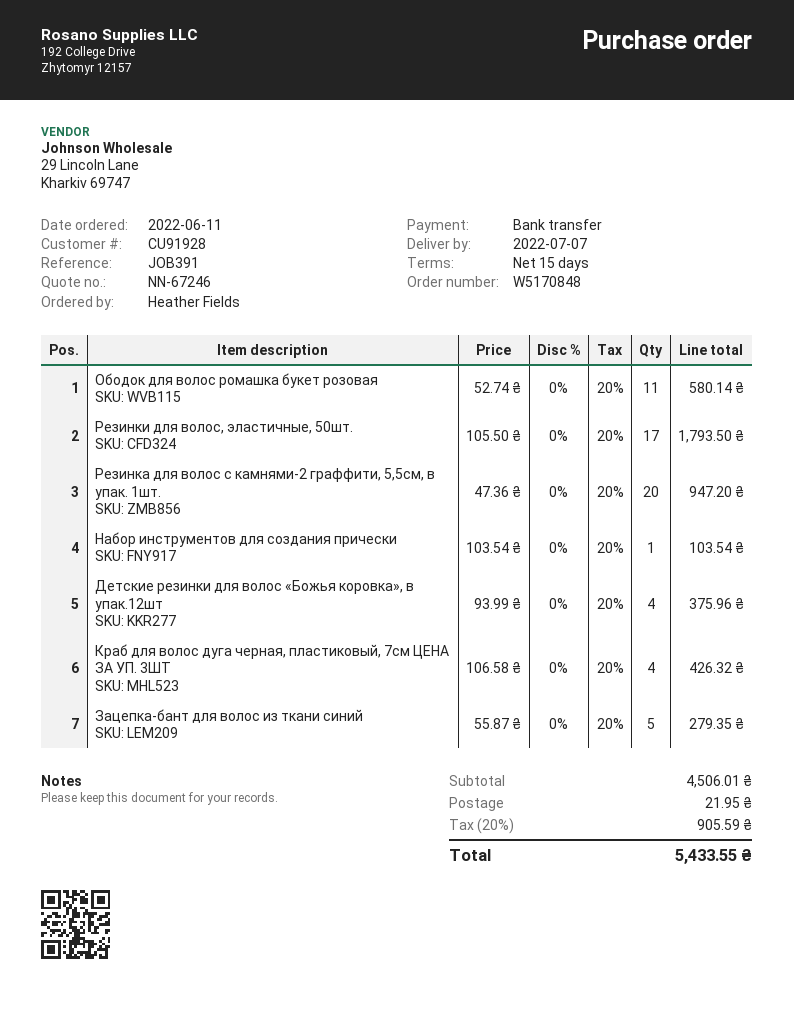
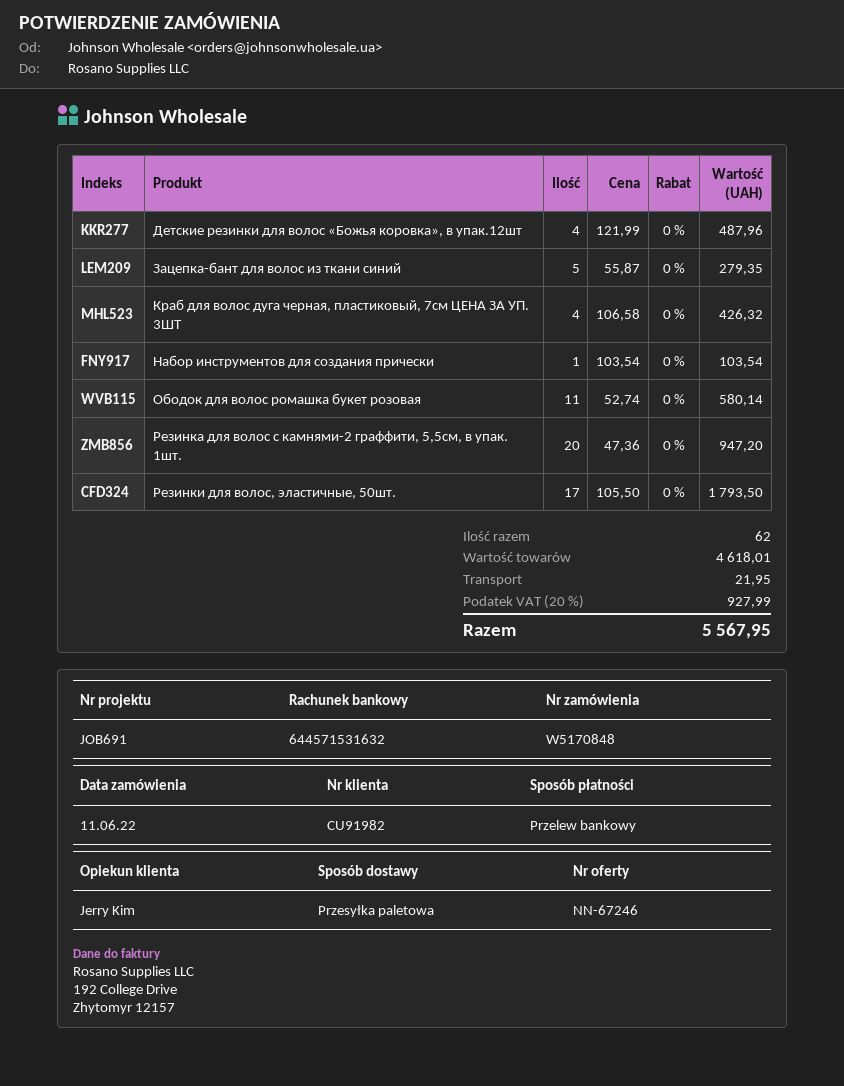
customer number: CU91928 -> CU91982
reference: JOB391 -> JOB691
Детские резинки для волос «Божья коровка», в упак.12шт: 4 x 93.99 = 375.96 -> 4 x 121.99 = 487.96
subtotal: 4506.01 -> 4618.01
tax: 20% = 905.59 -> 20% = 927.99
total: 5433.55 -> 5567.95

